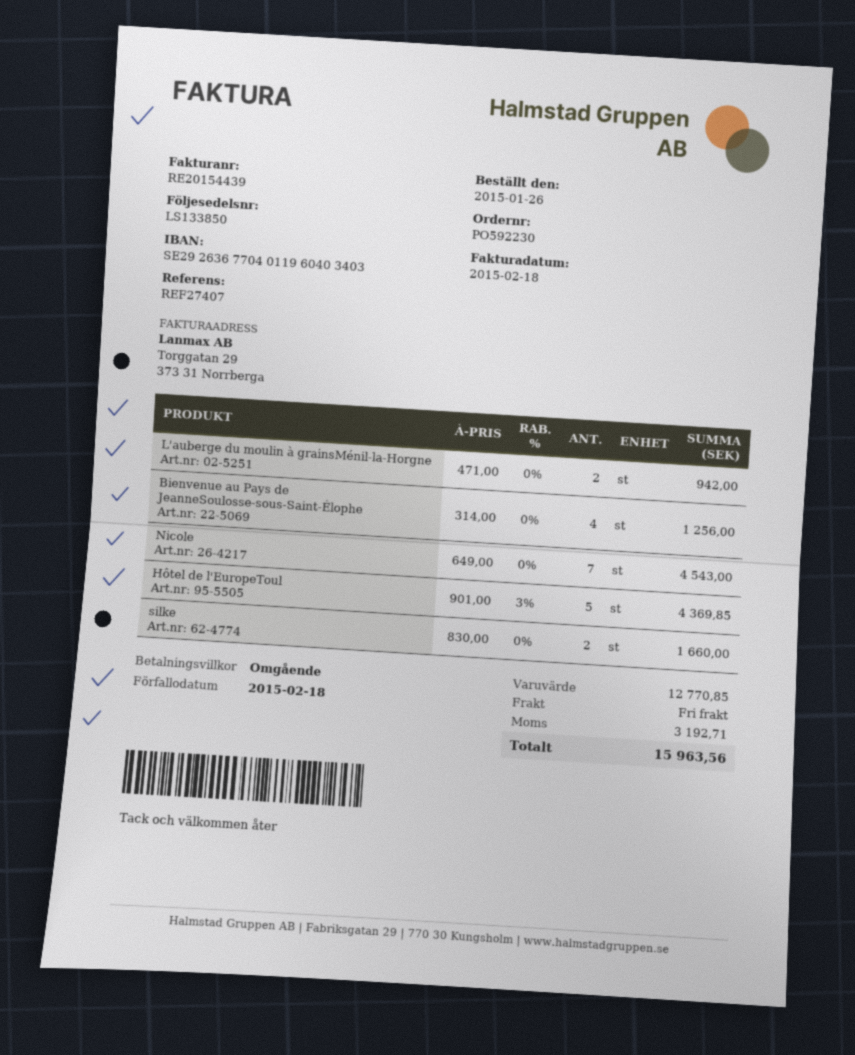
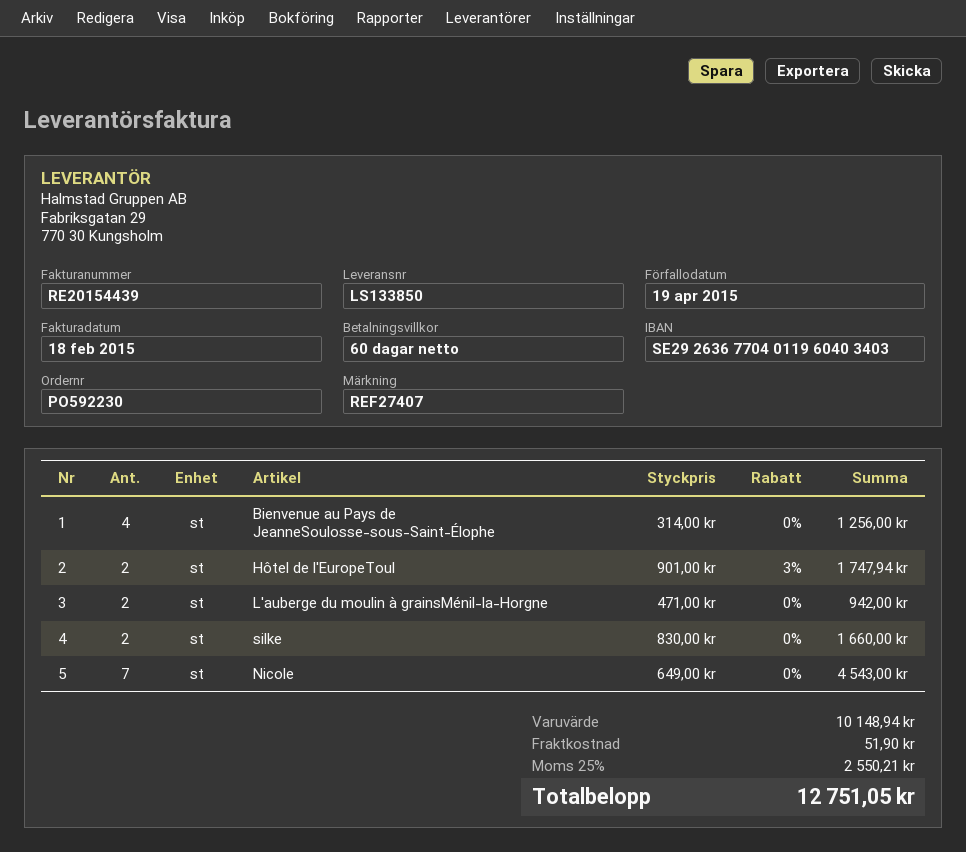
payment terms: on receipt -> 60 days
due date: 2015-02-18 -> 2015-04-19
Hôtel de l'EuropeToul: 5 x 901.00 - 3% = 4369.85 -> 2 x 901.00 - 3% = 1747.94
subtotal: 12770.85 -> 10148.94
shipping: 0.00 -> 51.90
tax: 3192.71 -> 2550.21
total: 15963.56 -> 12751.05

